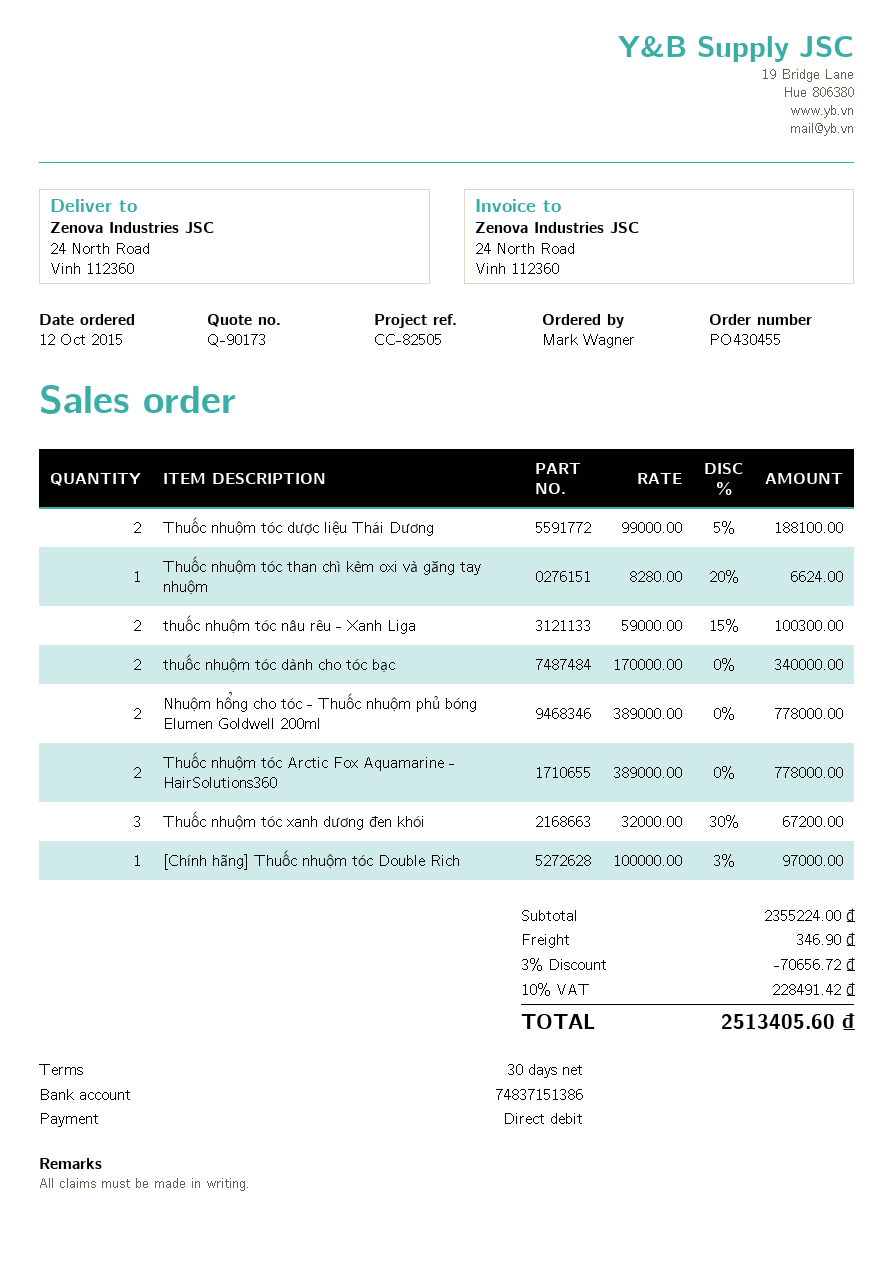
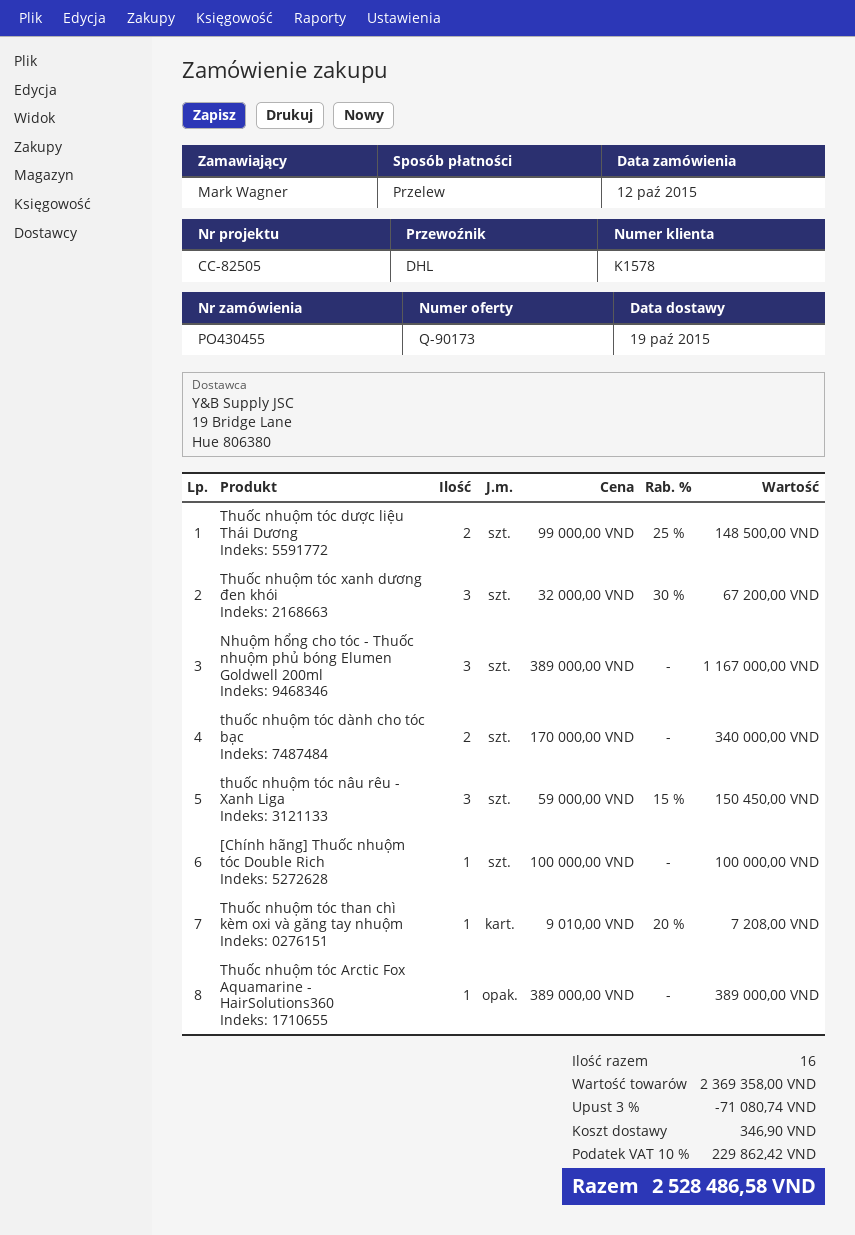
payment method: direct debit -> bank transfer
Thuốc nhuộm tóc dược liệu Thái Dương: 2 x 99000.00 - 5% = 188100.00 -> 2 x 99000.00 - 25% = 148500.00
Thuốc nhuộm tóc than chì kèm oxi và găng tay nhuộm: 1 x 8280.00 - 20% = 6624.00 -> 1 x 9010.00 - 20% = 7208.00
thuốc nhuộm tóc nâu rêu - Xanh Liga: 2 x 59000.00 - 15% = 100300.00 -> 3 x 59000.00 - 15% = 150450.00
Nhuộm hổng cho tóc - Thuốc nhuộm phủ bóng Elumen Goldwell 200ml: 2 x 389000.00 = 778000.00 -> 3 x 389000.00 = 1167000.00
Thuốc nhuộm tóc Arctic Fox Aquamarine - HairSolutions360: 2 x 389000.00 = 778000.00 -> 1 x 389000.00 = 389000.00
[Chính hãng] Thuốc nhuộm tóc Double Rich: 1 x 100000.00 - 3% = 97000.00 -> 1 x 100000.00 = 100000.00
subtotal: 2355224.00 -> 2369358.00
discount: 3% = 70656.72 -> 3% = 71080.74
tax: 10% = 228491.42 -> 10% = 229862.42
total: 2513405.60 -> 2528486.58

